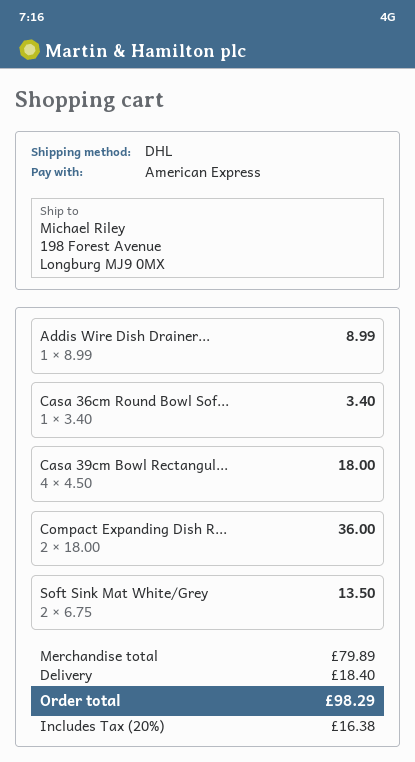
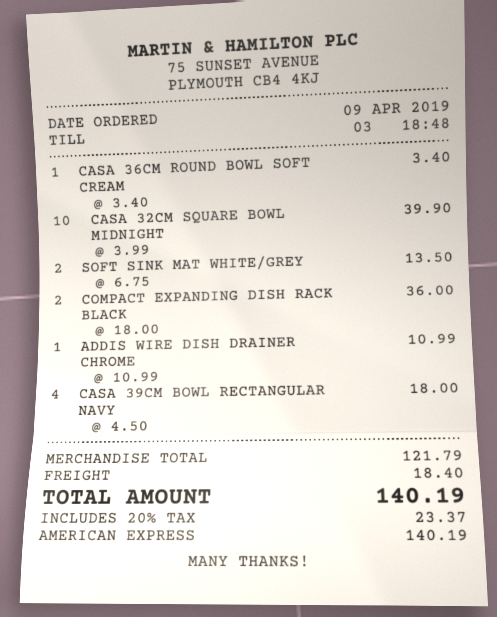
Addis Wire Dish Drainer...: 1 x 8.99 = 8.99 -> 1 x 10.99 = 10.99
CASA 32CM SQUARE BOWL MIDNIGHT: none -> 10 x 3.99 = 39.90
subtotal: 79.89 -> 121.79
tax: 20% = 16.38 -> 20% = 23.37
total: 98.29 -> 140.19

